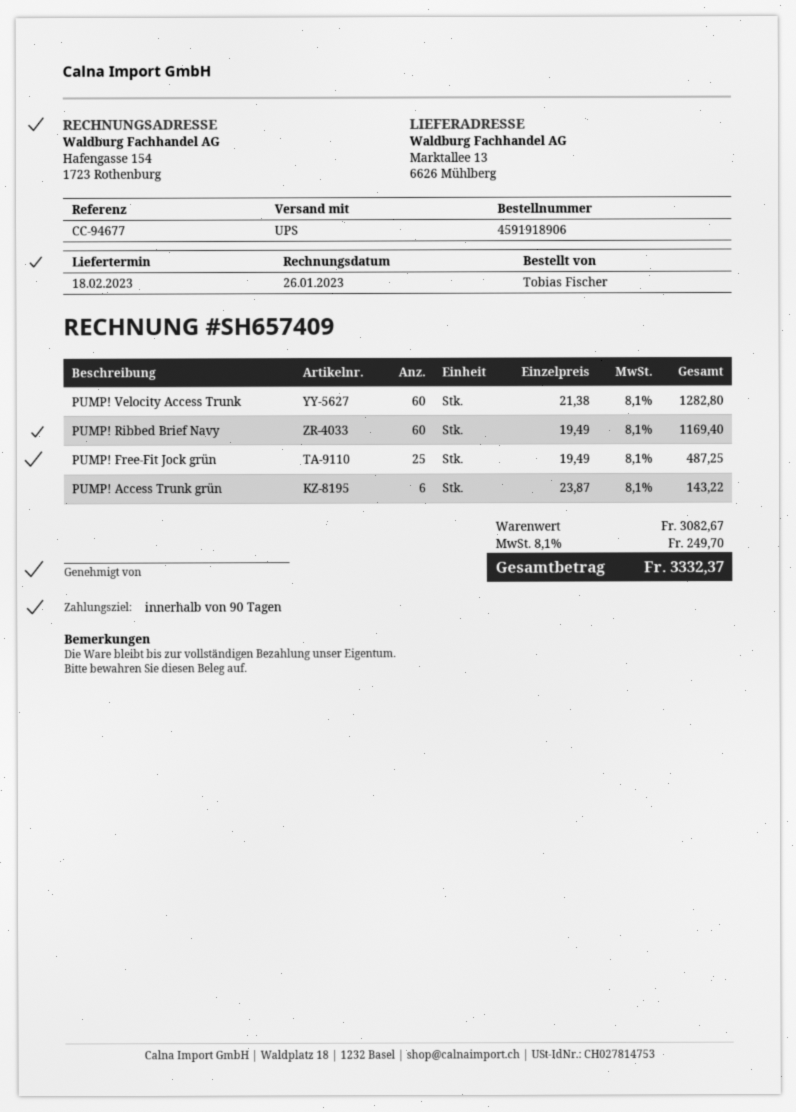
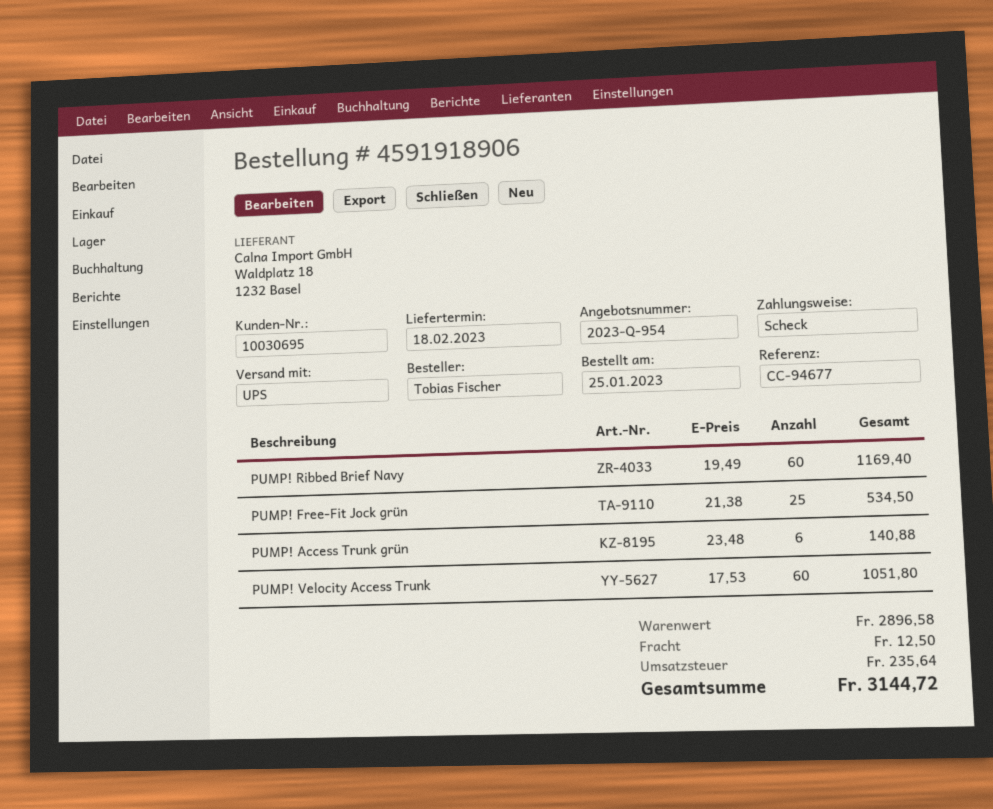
PUMP! Velocity Access Trunk: 60 x 21.38 = 1282.80 -> 60 x 17.53 = 1051.80
PUMP! Free-Fit Jock grün: 25 x 19.49 = 487.25 -> 25 x 21.38 = 534.50
PUMP! Access Trunk grün: 6 x 23.87 = 143.22 -> 6 x 23.48 = 140.88
subtotal: 3082.67 -> 2896.58
shipping: none -> 12.50
tax: 249.70 -> 235.64
total: 3332.37 -> 3144.72

